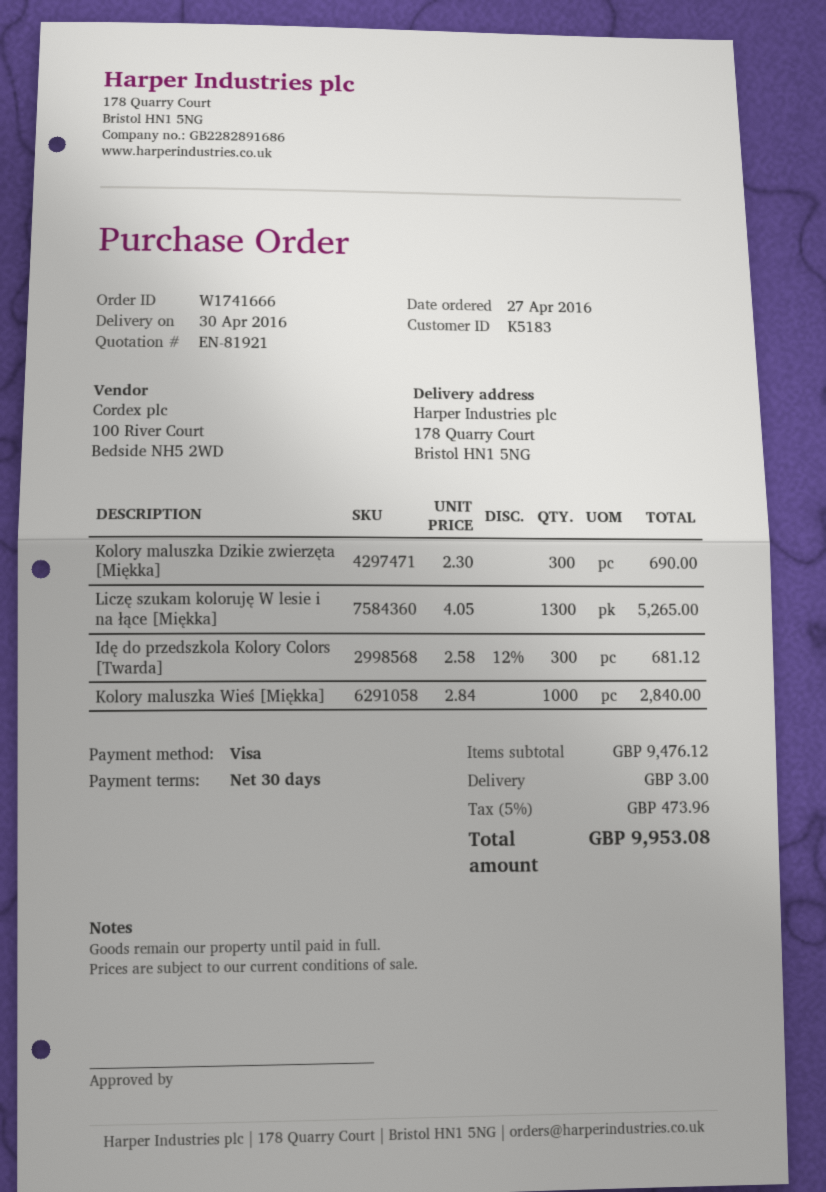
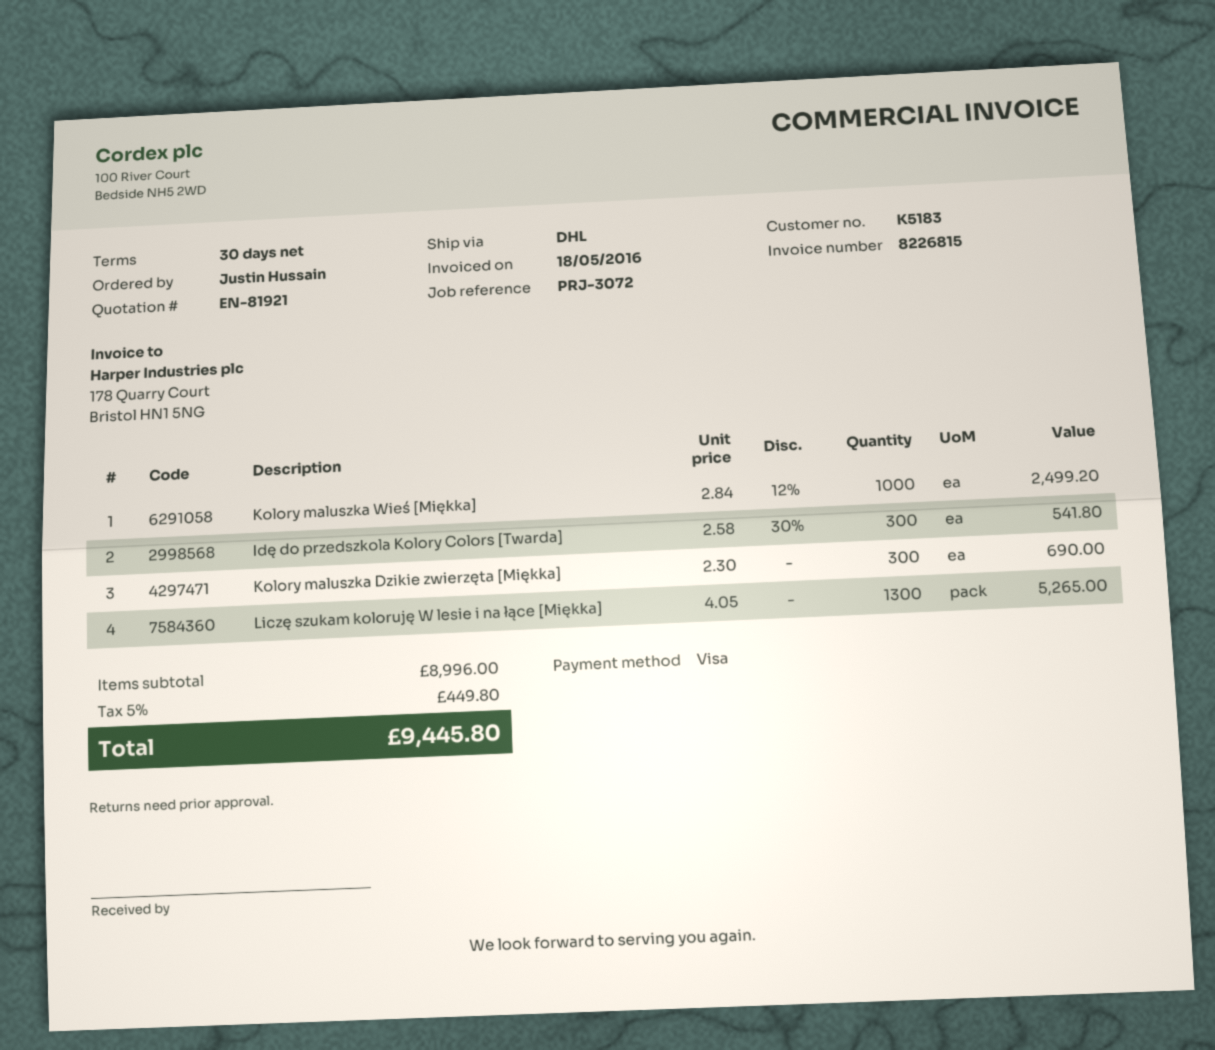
Idę do przedszkola Kolory Colors [Twarda]: 300 x 2.58 - 12% = 681.12 -> 300 x 2.58 - 30% = 541.80
Kolory maluszka Wieś [Miękka]: 1000 x 2.84 = 2840.00 -> 1000 x 2.84 - 12% = 2499.20
subtotal: 9476.12 -> 8996.00
shipping: 3.00 -> none
tax: 5% = 473.96 -> 5% = 449.80
total: 9953.08 -> 9445.80

